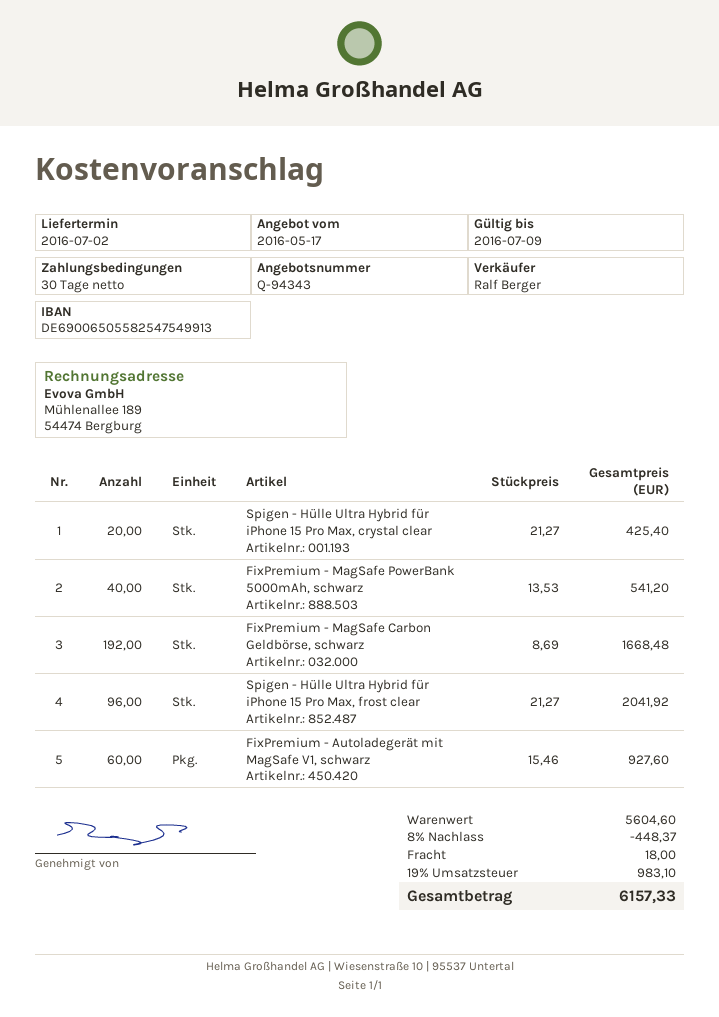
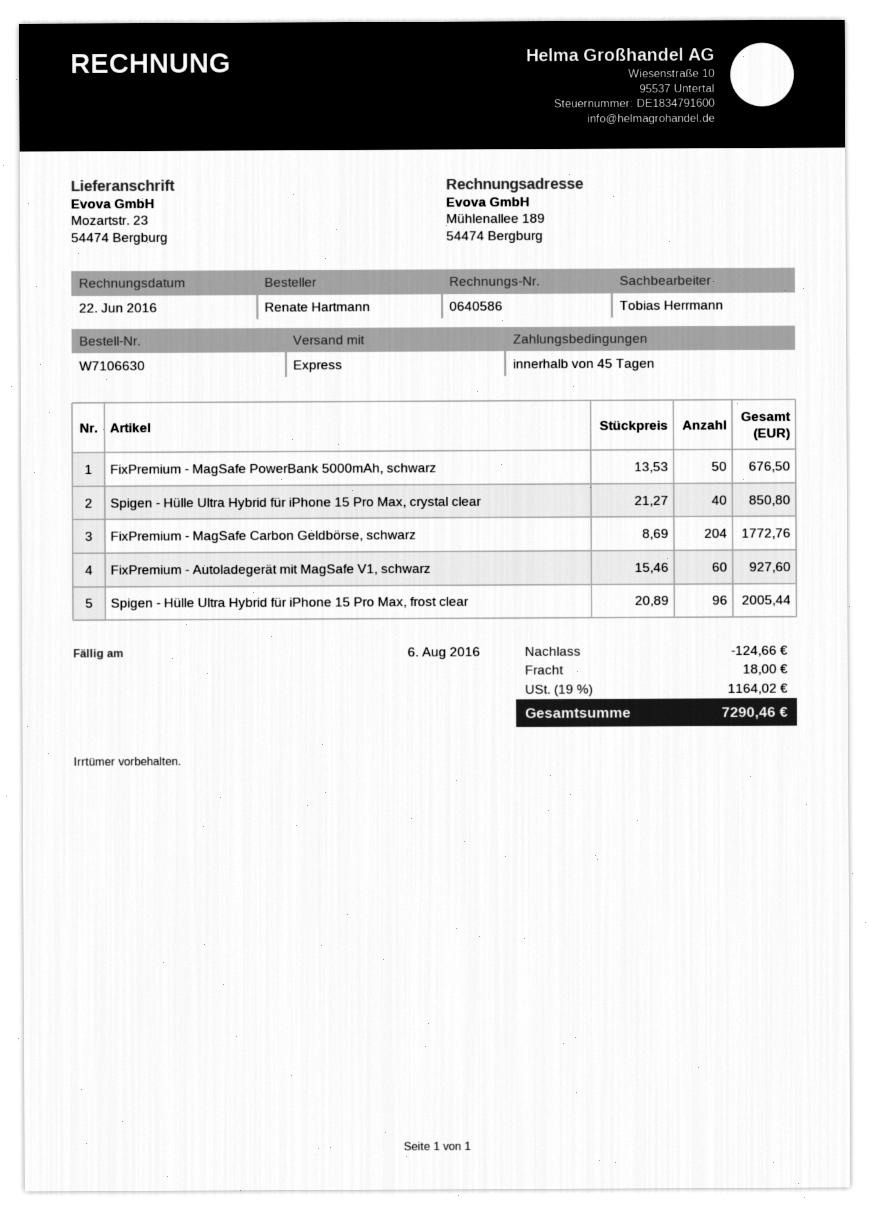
payment terms: 30 days -> 45 days
sales rep: Ralf Berger -> Tobias Herrmann
Spigen - Hülle Ultra Hybrid für iPhone 15 Pro Max, crystal clear: 20 x 21.27 = 425.40 -> 40 x 21.27 = 850.80
FixPremium - MagSafe PowerBank 5000mAh, schwarz: 40 x 13.53 = 541.20 -> 50 x 13.53 = 676.50
FixPremium - MagSafe Carbon Geldbörse, schwarz: 192 x 8.69 = 1668.48 -> 204 x 8.69 = 1772.76
Spigen - Hülle Ultra Hybrid für iPhone 15 Pro Max, frost clear: 96 x 21.27 = 2041.92 -> 96 x 20.89 = 2005.44
discount: 448.37 -> 124.66
tax: 19% = 983.10 -> 19% = 1164.02
total: 6157.33 -> 7290.46

